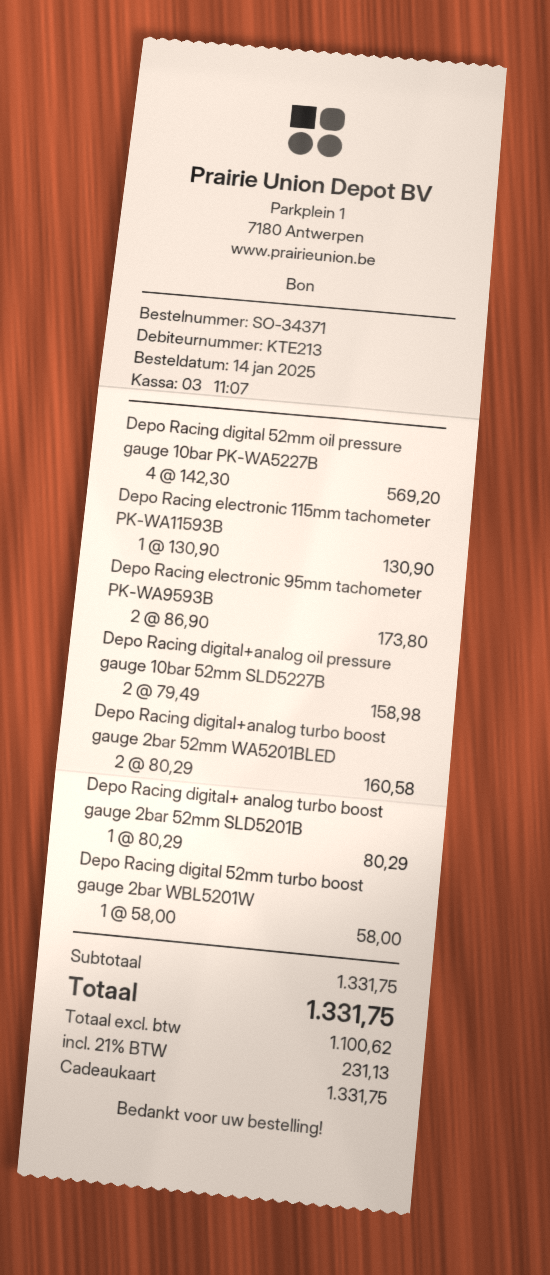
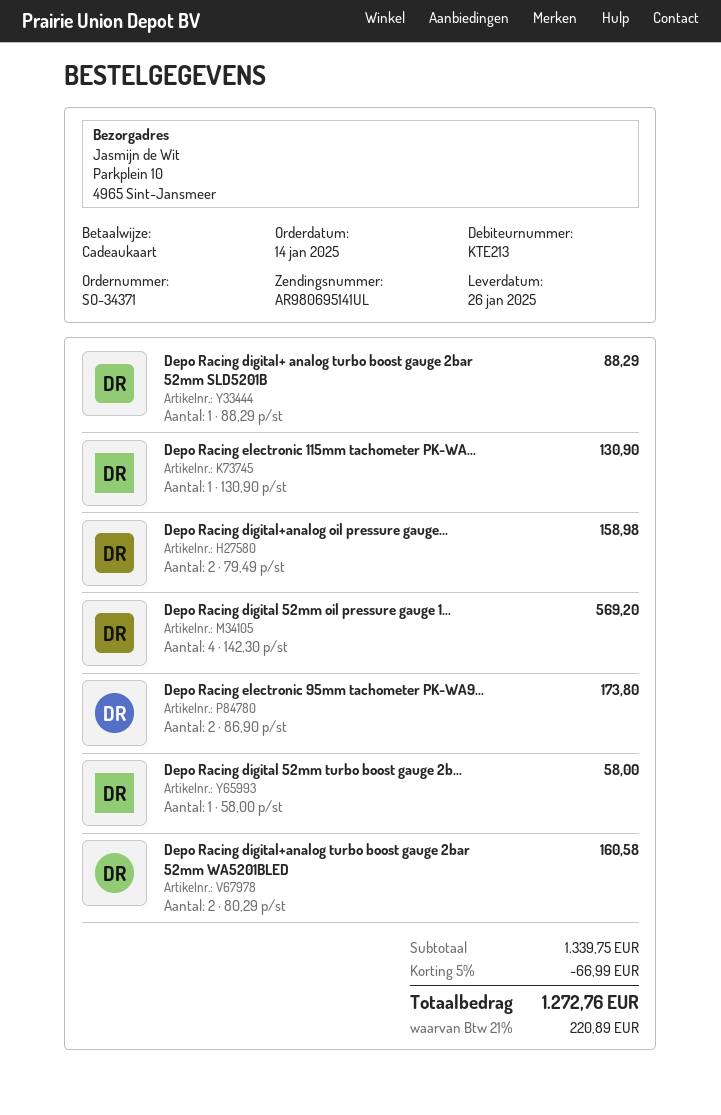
Depo Racing digital+ analog turbo boost gauge 2bar 52mm SLD5201B: 1 x 80.29 = 80.29 -> 1 x 88.29 = 88.29
subtotal: 1331.75 -> 1339.75
discount: none -> 5% = 66.99
tax: 21% = 231.13 -> 21% = 220.89
total: 1331.75 -> 1272.76

